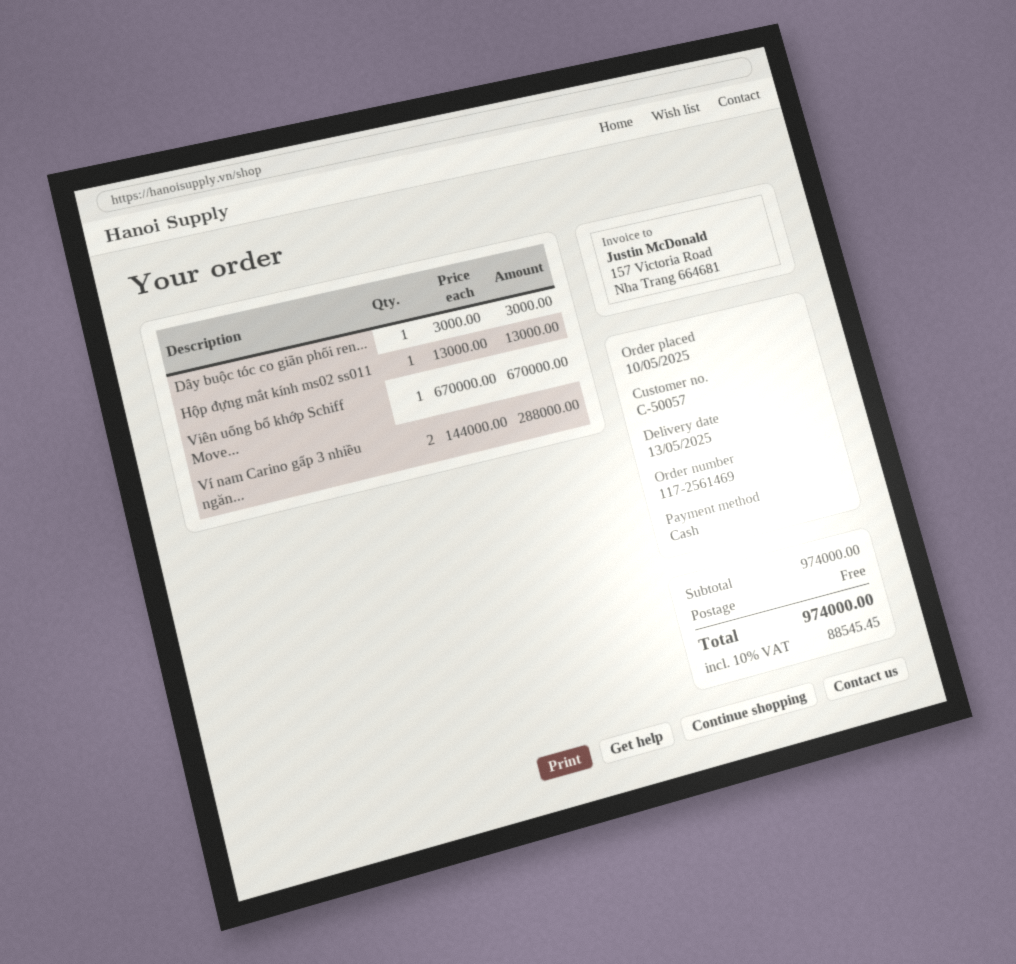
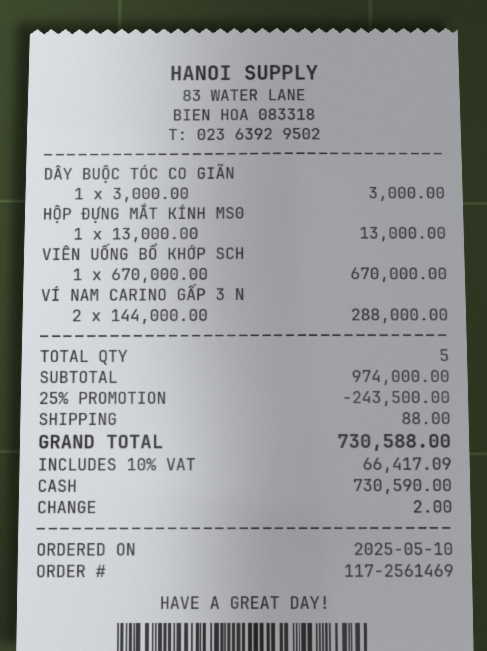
discount: none -> 25% = 243500.00
shipping: 0.00 -> 88.00
tax: 10% = 88545.45 -> 10% = 66417.09
total: 974000.00 -> 730588.00

